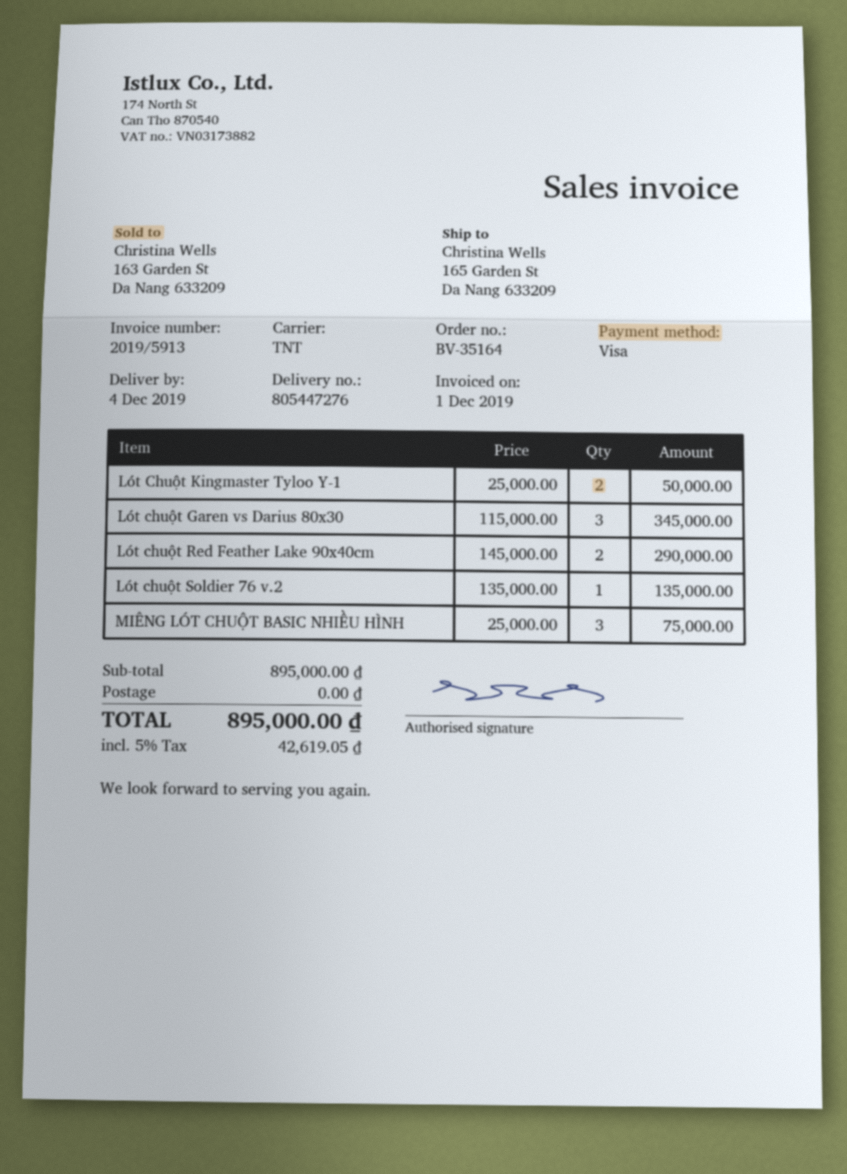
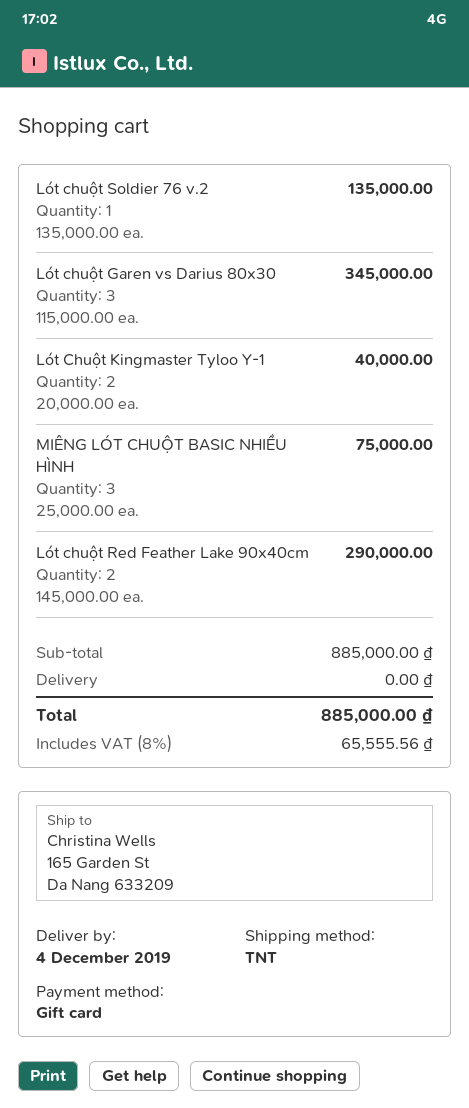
payment method: Visa -> gift card
Lót Chuột Kingmaster Tyloo Y-1: 2 x 25000.00 = 50000.00 -> 2 x 20000.00 = 40000.00
subtotal: 895000.00 -> 885000.00
tax: 5% = 42619.05 -> 8% = 65555.56
total: 895000.00 -> 885000.00

